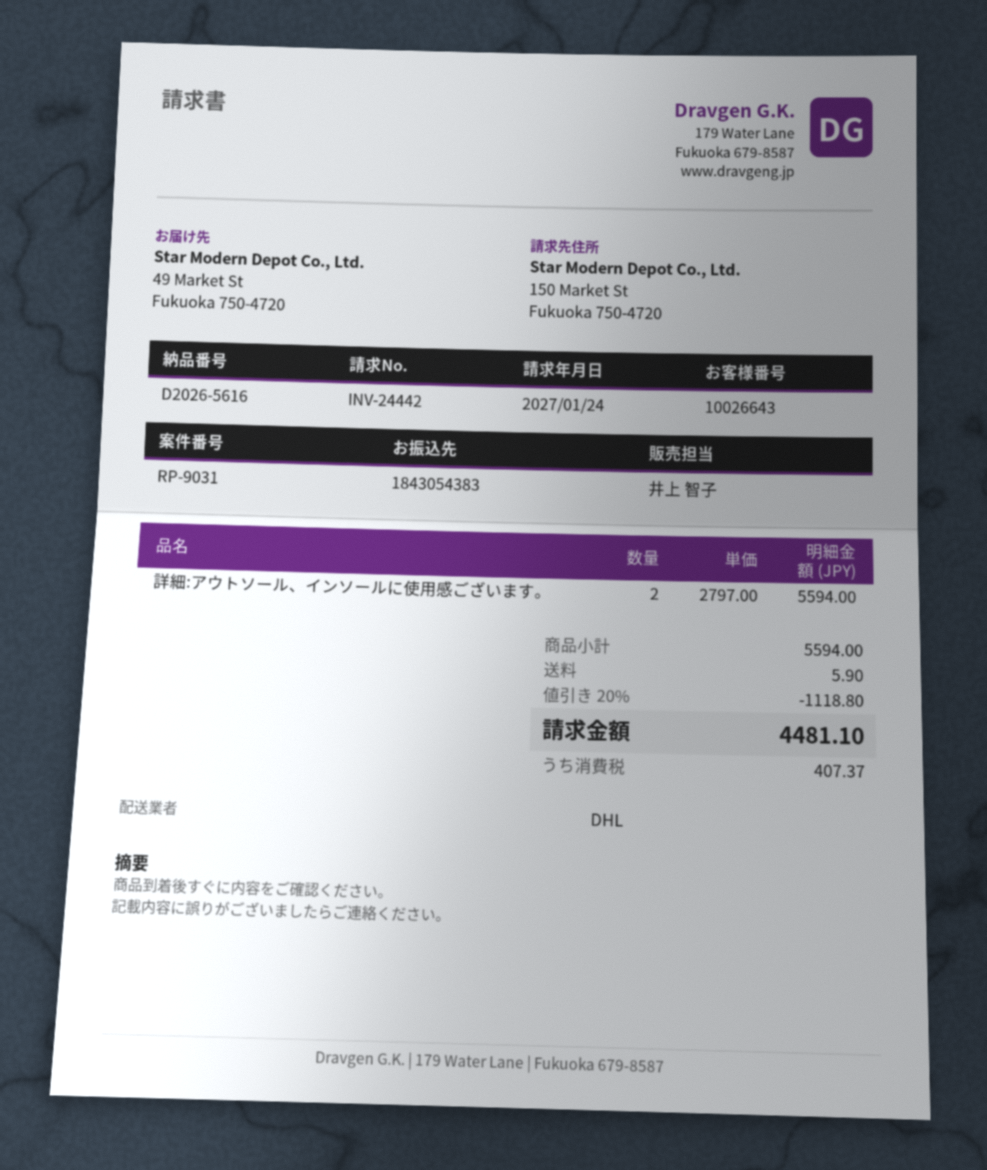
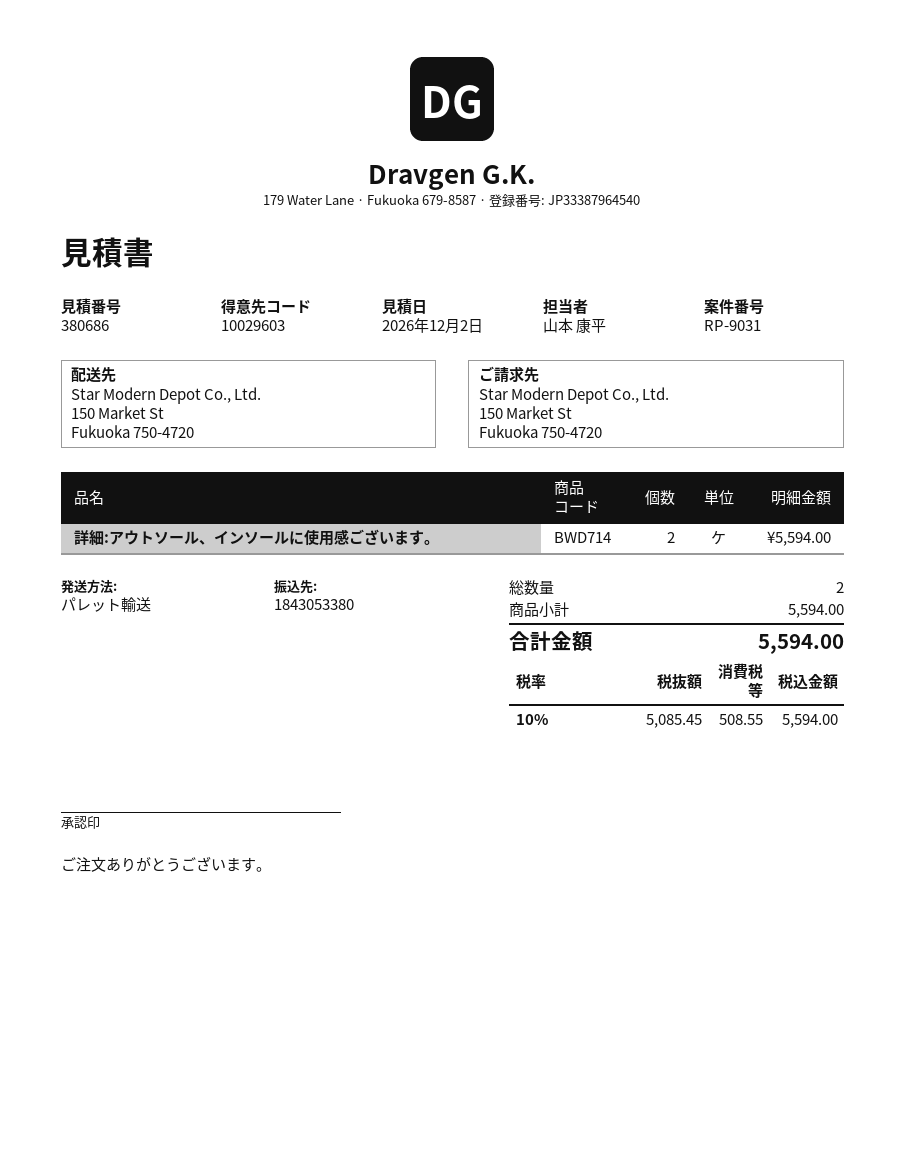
customer number: 10026643 -> 10029603
sales rep: 井上 智子 -> 山本 康平
bank account: 1843054383 -> 1843053380
shipping method: DHL -> pallet freight
ship to: 49 Market St, Fukuoka 750-4720 -> 150 Market St, Fukuoka 750-4720
discount: 20% = 1118.80 -> none
shipping: 5.90 -> none
tax: 407.37 -> 508.55
total: 4481.10 -> 5594.00

